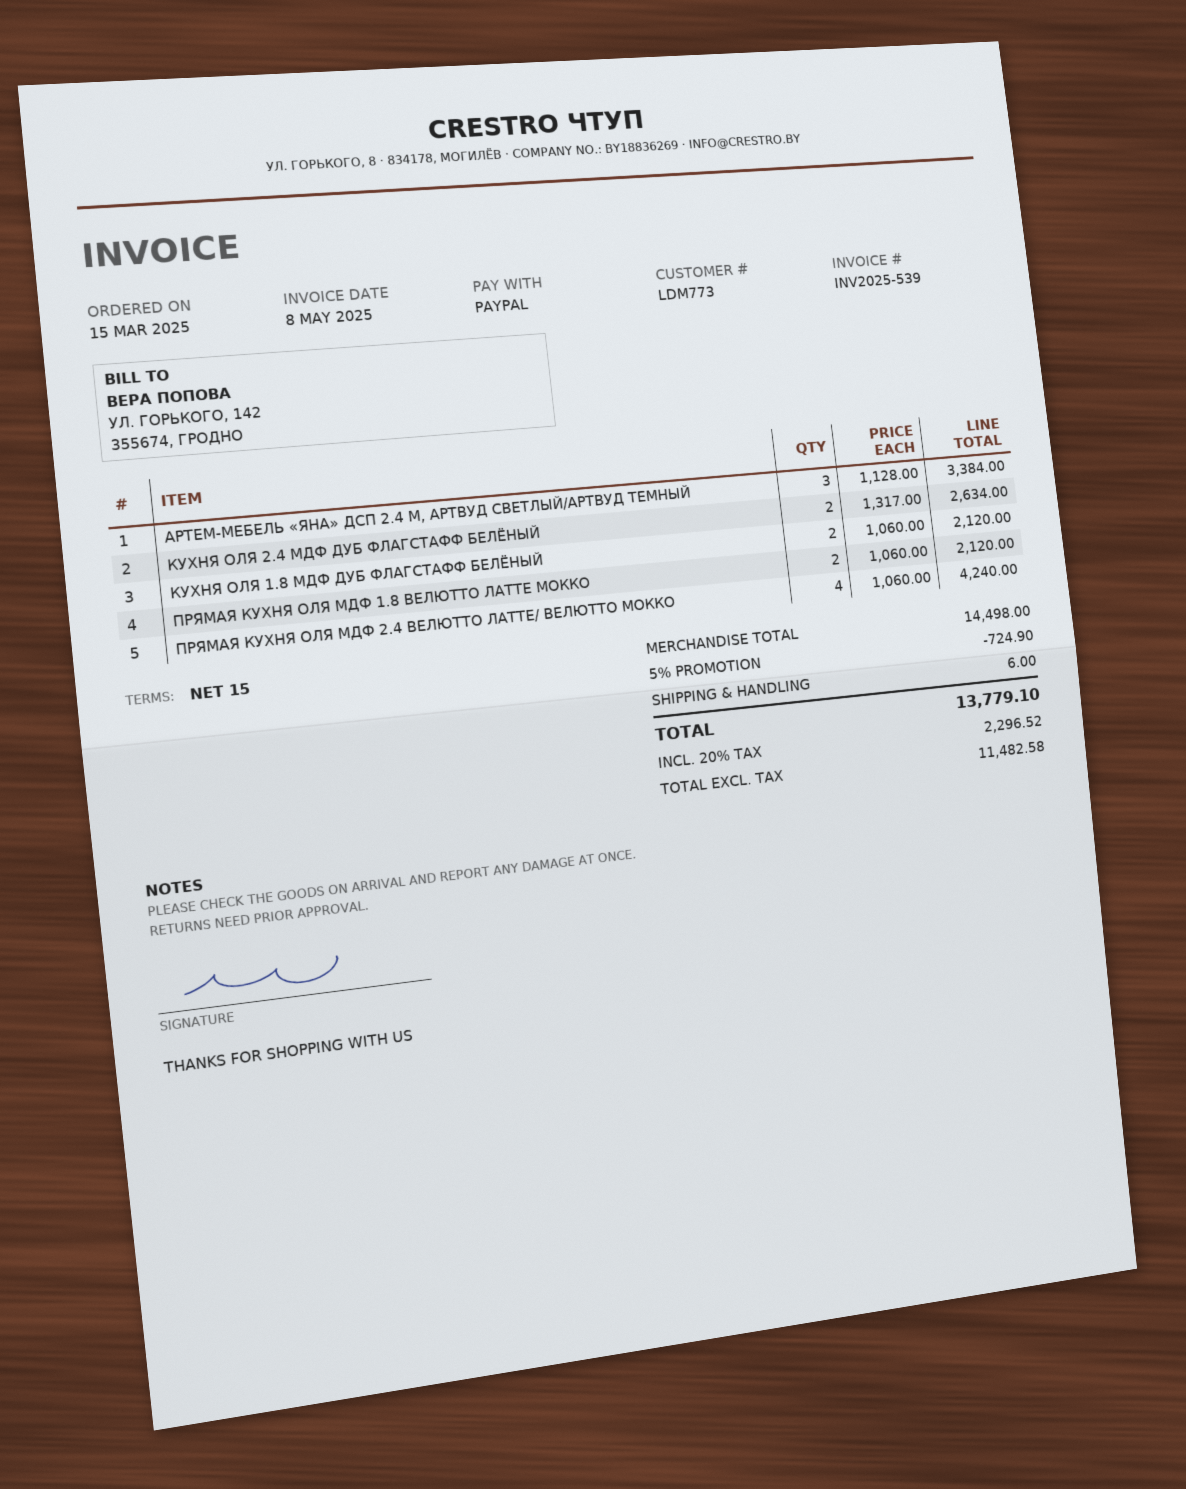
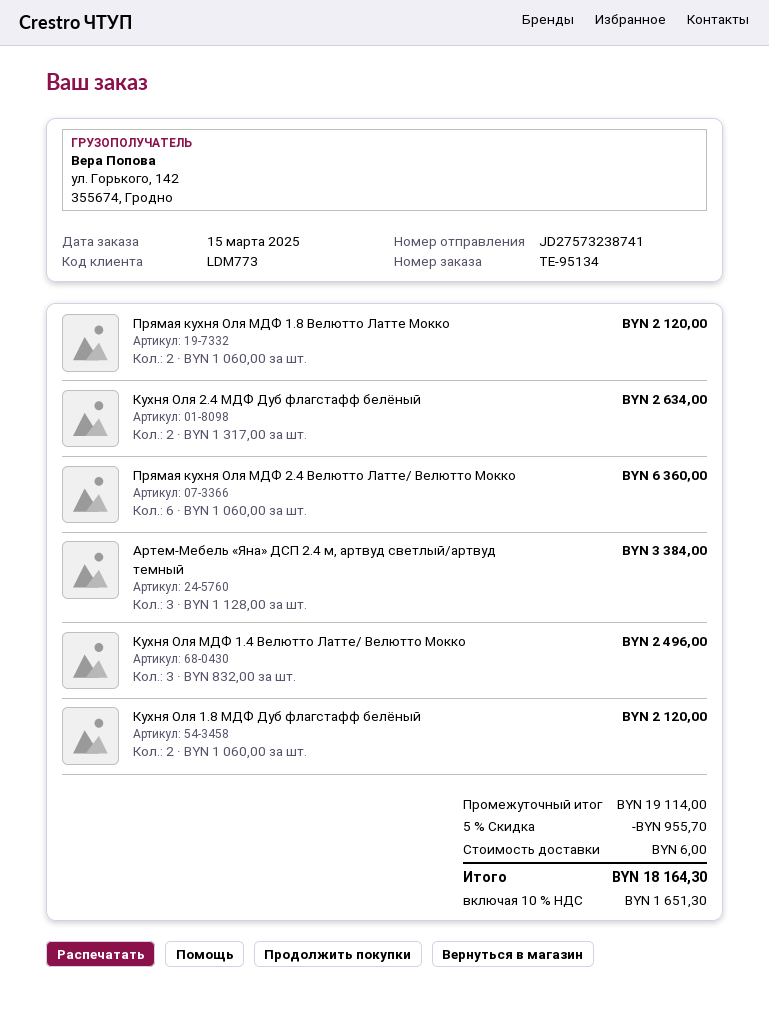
ПРЯМАЯ КУХНЯ ОЛЯ МДФ 2.4 ВЕЛЮТТО ЛАТТЕ/ ВЕЛЮТТО МОККО: 4 x 1060.00 = 4240.00 -> 6 x 1060.00 = 6360.00
Кухня Оля МДФ 1.4 Велютто Латте/ Велютто Мокко: none -> 3 x 832.00 = 2496.00
subtotal: 14498.00 -> 19114.00
discount: 5% = 724.90 -> 5% = 955.70
tax: 20% = 2296.52 -> 10% = 1651.30
total: 13779.10 -> 18164.30

